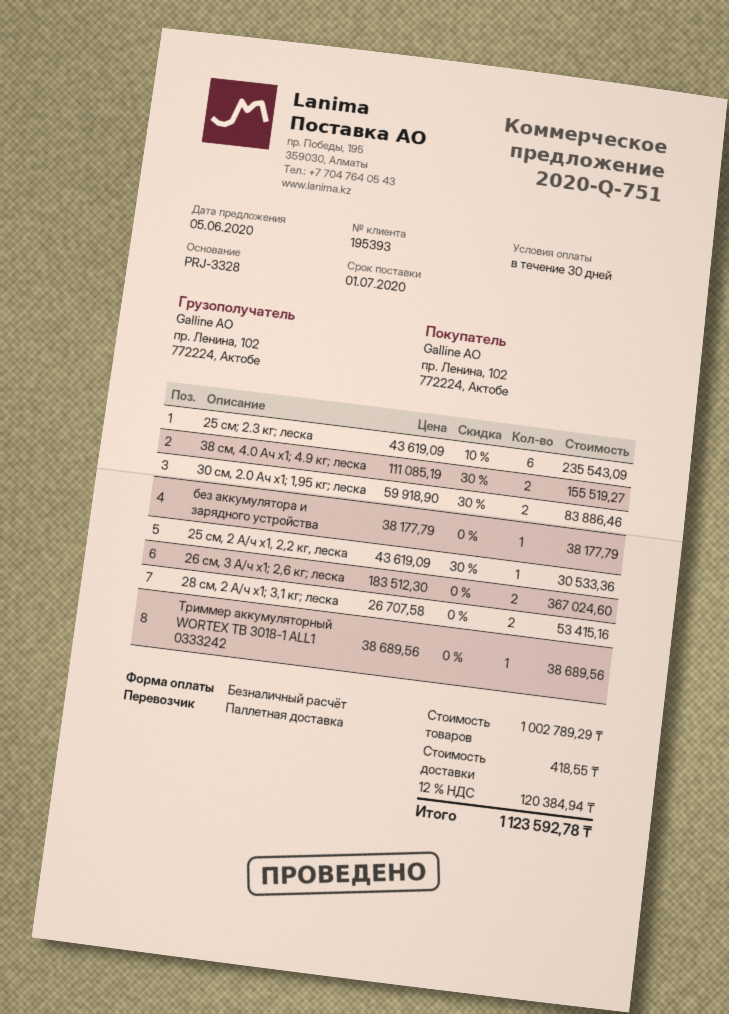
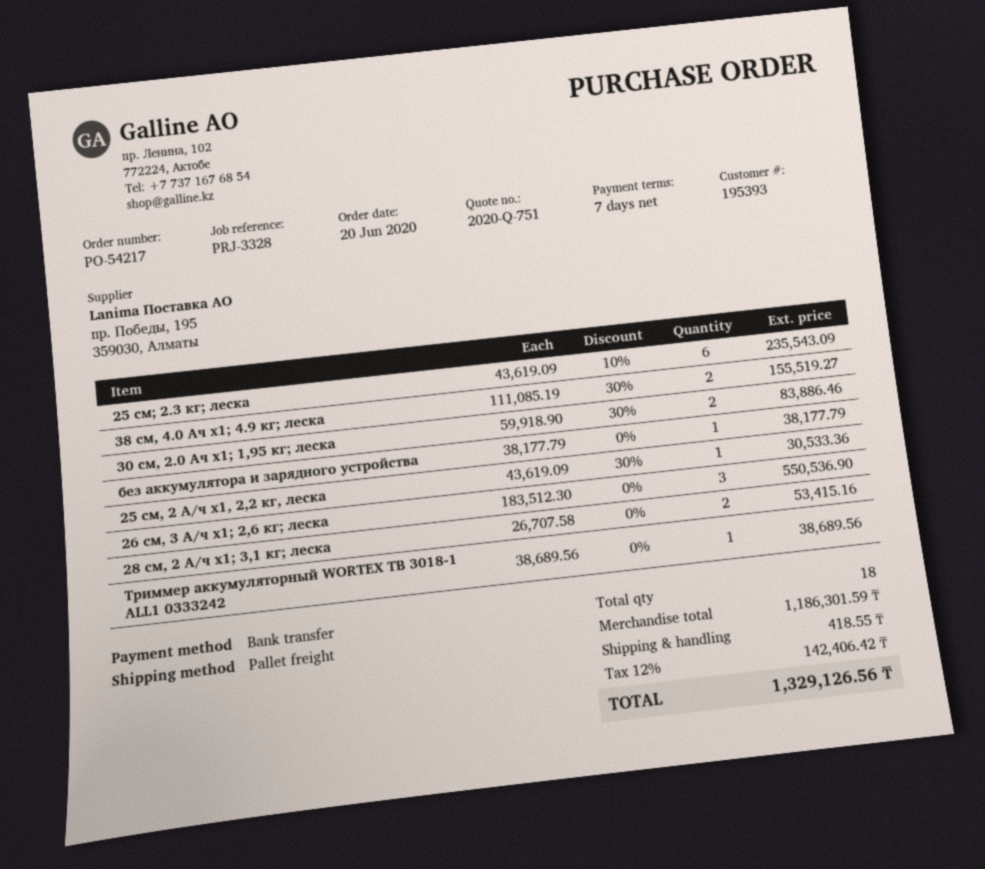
payment terms: 30 days -> 7 days
26 см, 3 А/ч x1; 2,6 кг; леска: 2 x 183512.30 = 367024.60 -> 3 x 183512.30 = 550536.90
subtotal: 1002789.29 -> 1186301.59
tax: 12% = 120384.94 -> 12% = 142406.42
total: 1123592.78 -> 1329126.56

